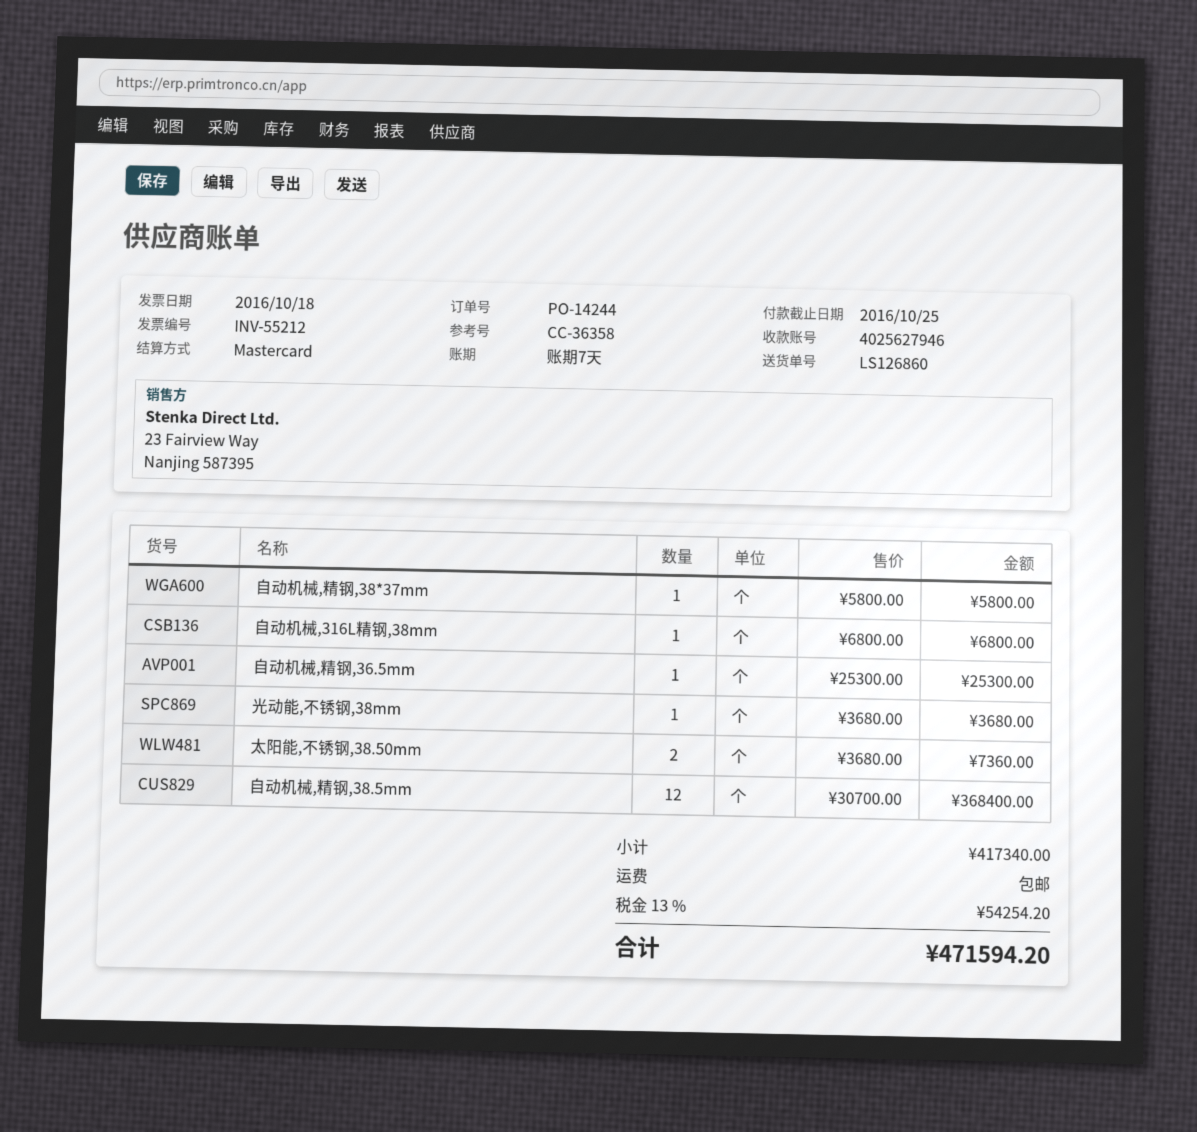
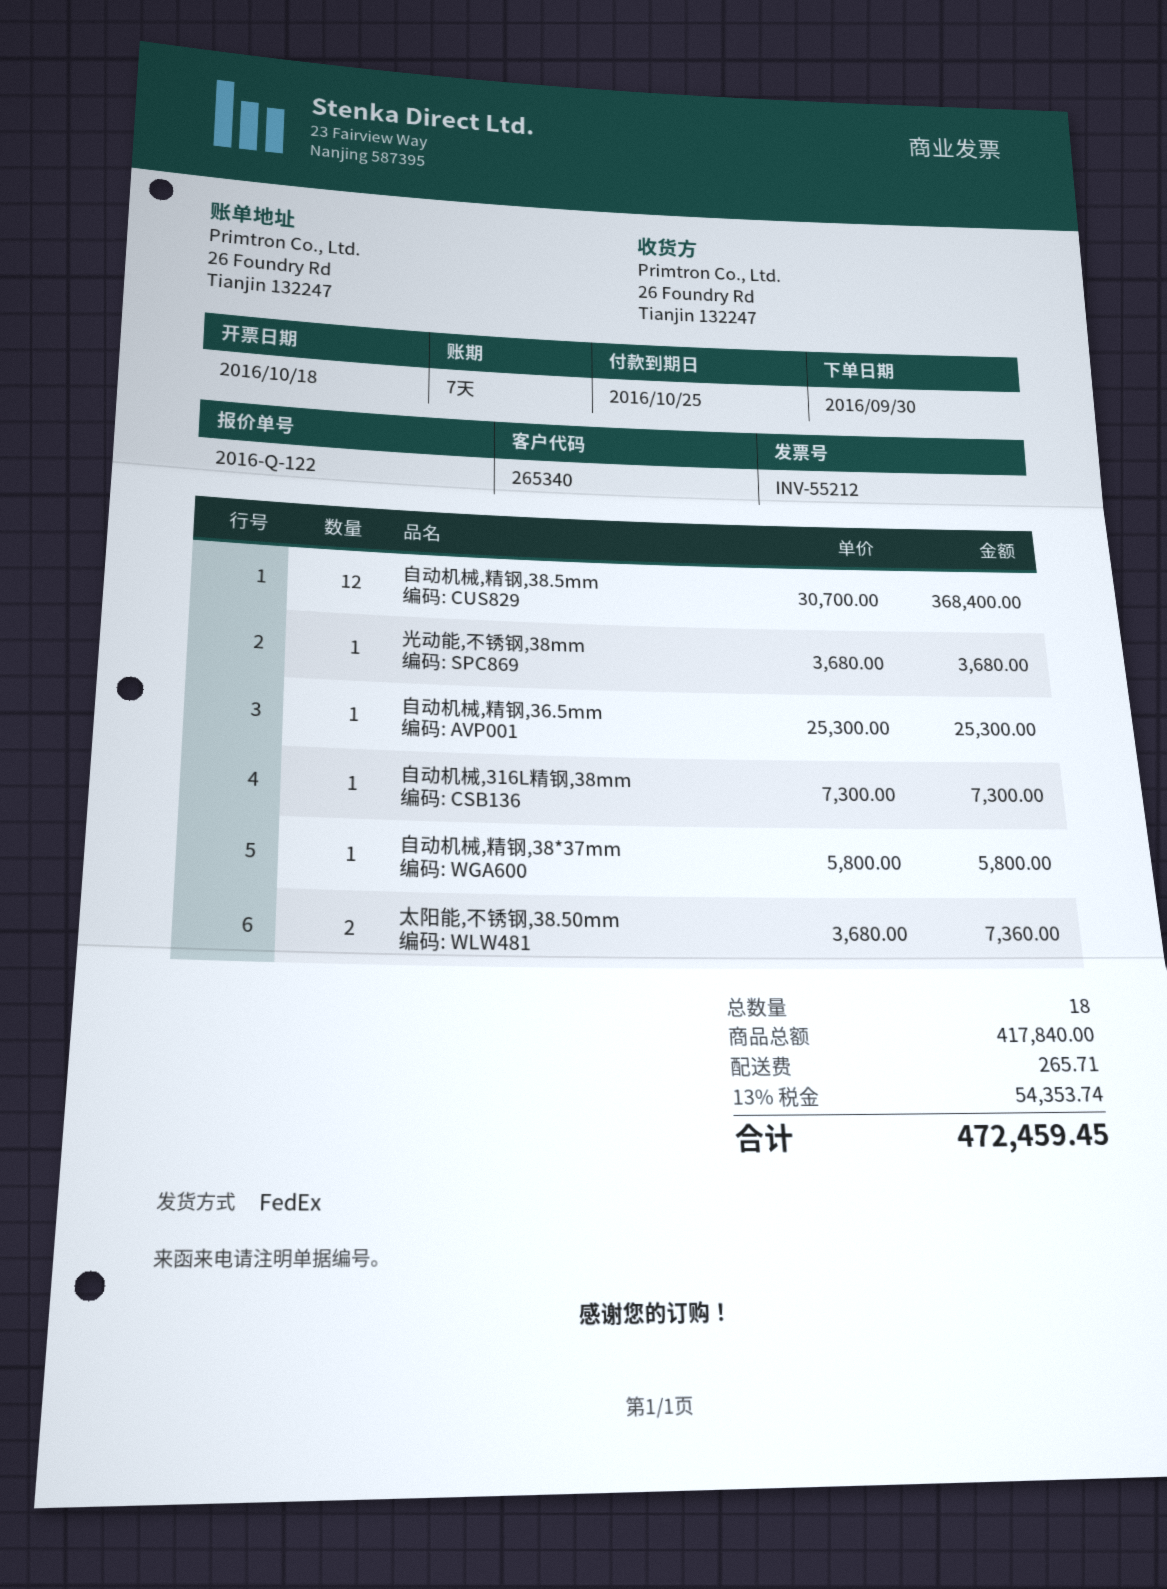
自动机械,316L精钢,38mm: 1 x 6800.00 = 6800.00 -> 1 x 7300.00 = 7300.00
subtotal: 417340.00 -> 417840.00
shipping: 0.00 -> 265.71
tax: 13% = 54254.20 -> 13% = 54353.74
total: 471594.20 -> 472459.45

